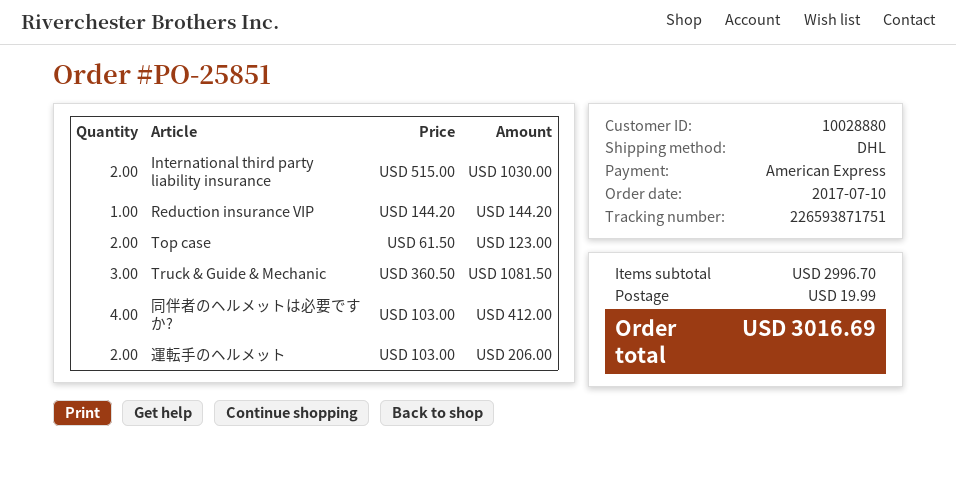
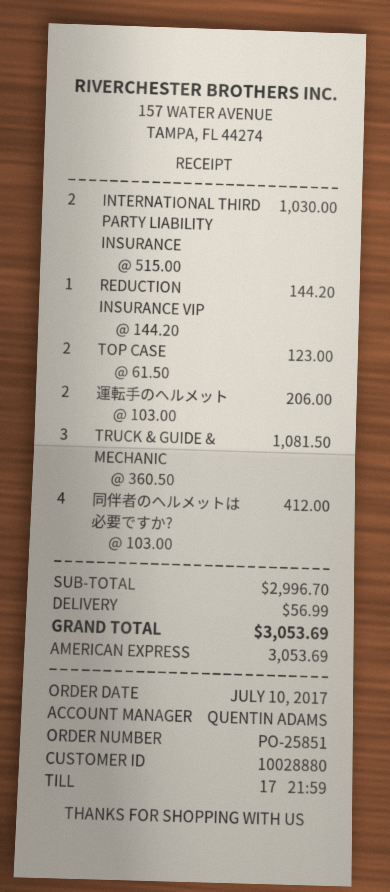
shipping: 19.99 -> 56.99
total: 3016.69 -> 3053.69

